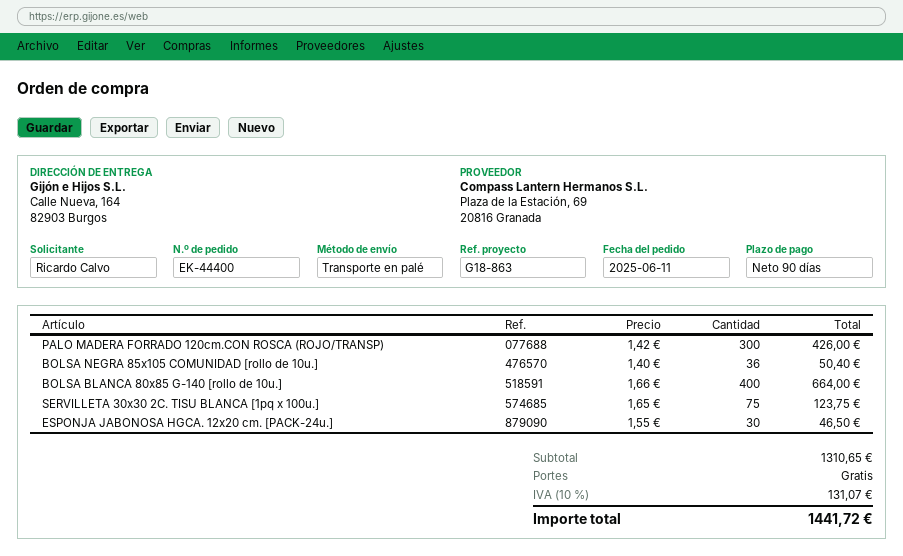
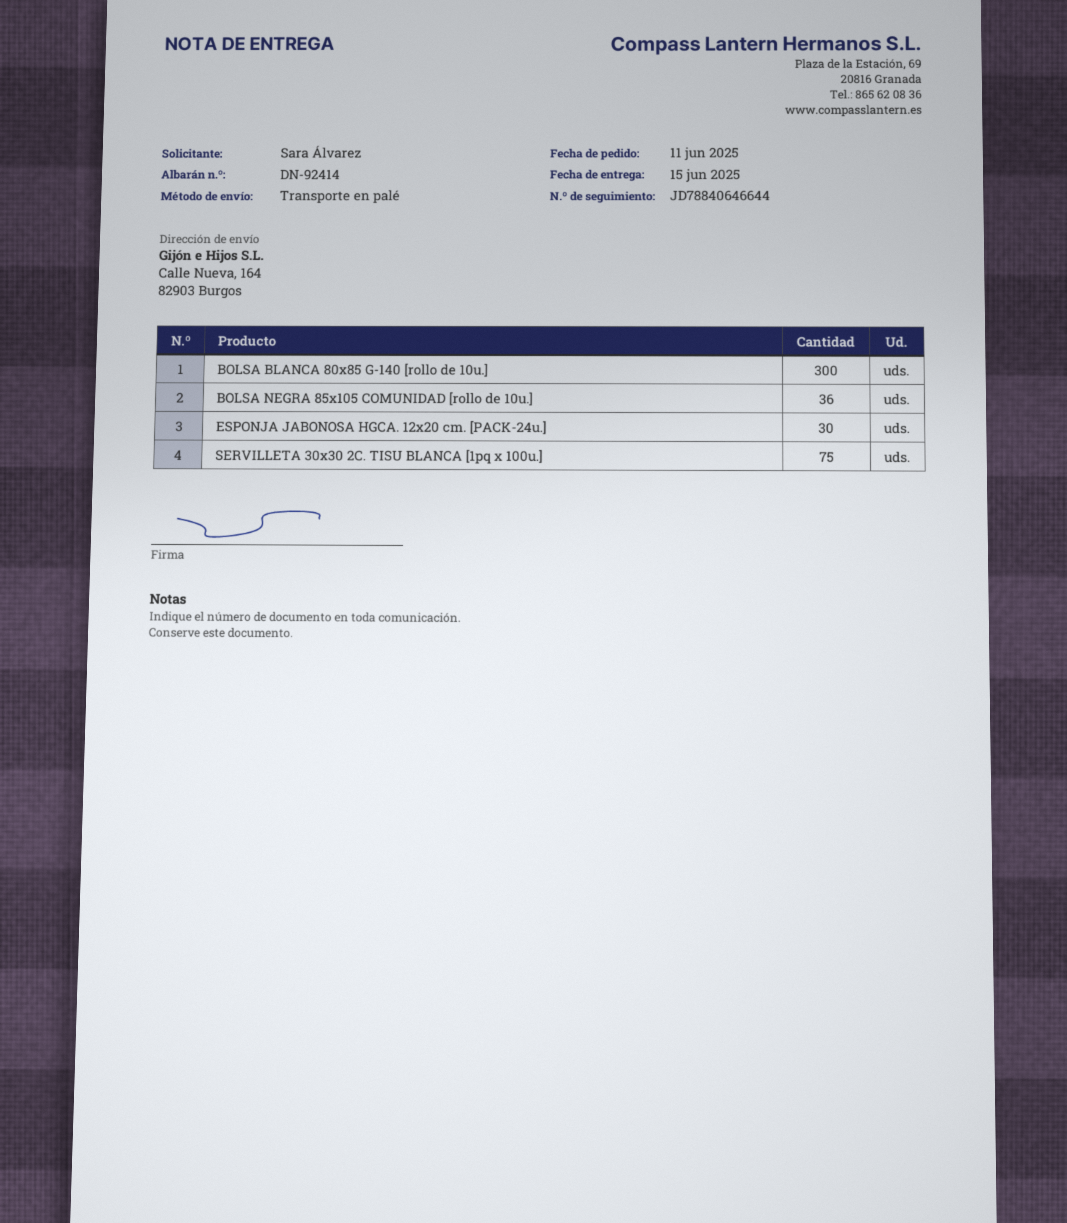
ordered by: Ricardo Calvo -> Sara Álvarez
PALO MADERA FORRADO 120cm.CON ROSCA (ROJO/TRANSP): 300 -> none
BOLSA BLANCA 80x85 G-140 [rollo de 10u.]: 400 -> 300

